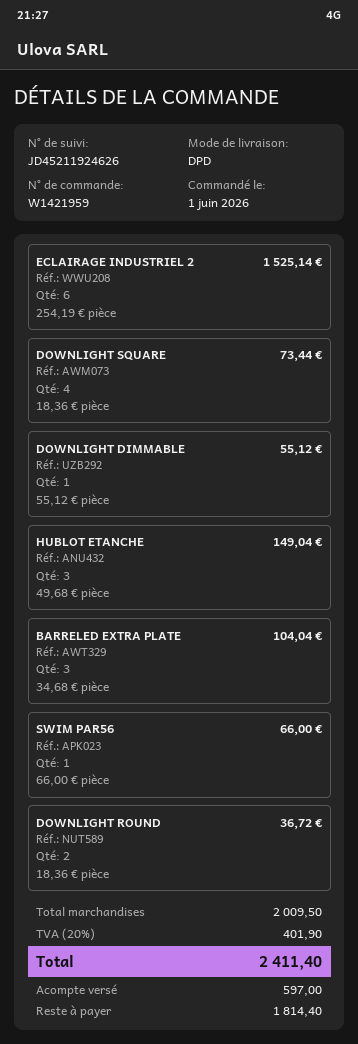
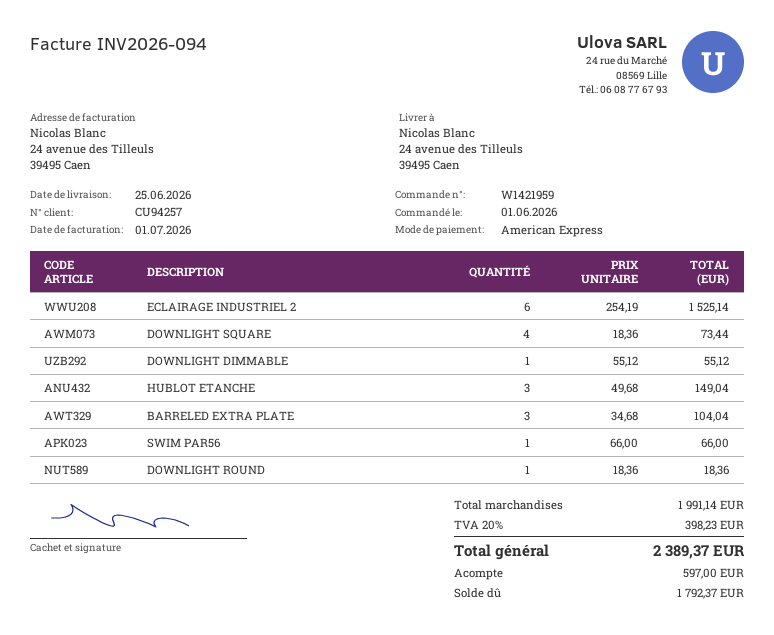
DOWNLIGHT ROUND: 2 x 18.36 = 36.72 -> 1 x 18.36 = 18.36
subtotal: 2009.50 -> 1991.14
tax: 20% = 401.90 -> 20% = 398.23
total: 2411.40 -> 2389.37
balance: 1814.40 -> 1792.37

